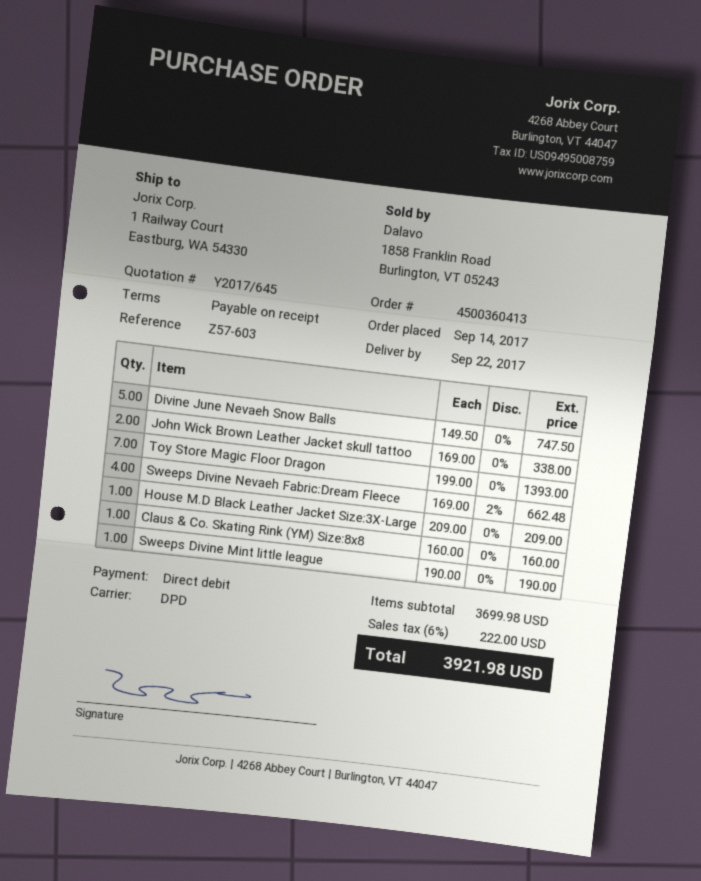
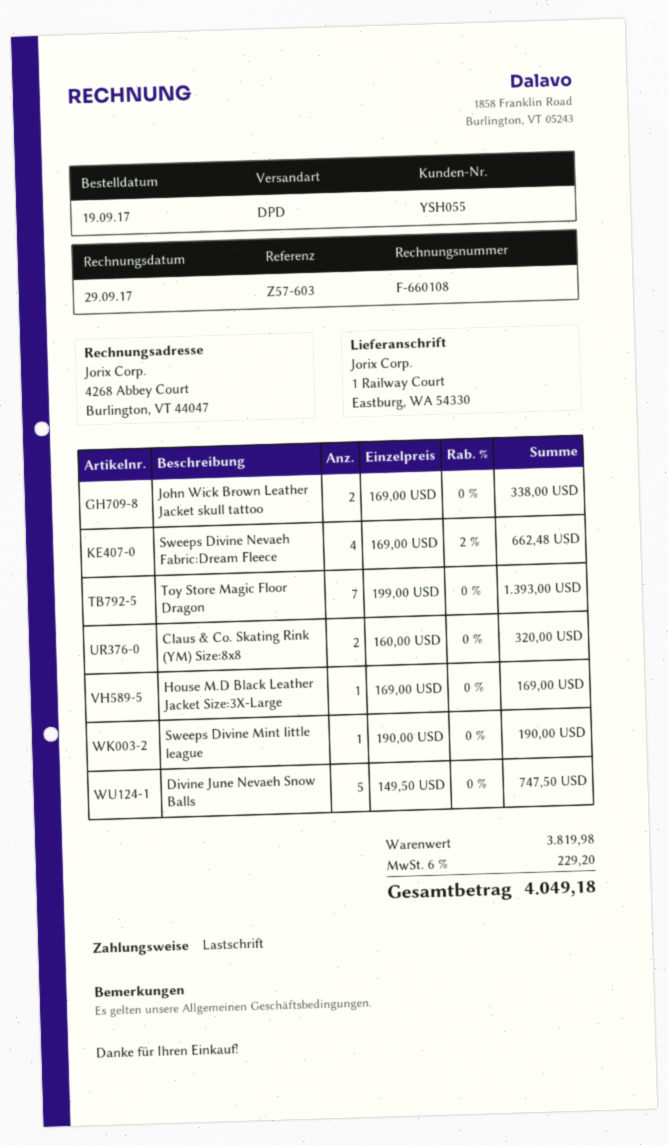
order date: 2017-09-14 -> 2017-09-19
House M.D Black Leather Jacket Size:3X-Large: 1 x 209.00 = 209.00 -> 1 x 169.00 = 169.00
Claus & Co. Skating Rink (YM) Size:8x8: 1 x 160.00 = 160.00 -> 2 x 160.00 = 320.00
subtotal: 3699.98 -> 3819.98
tax: 6% = 222.00 -> 6% = 229.20
total: 3921.98 -> 4049.18

